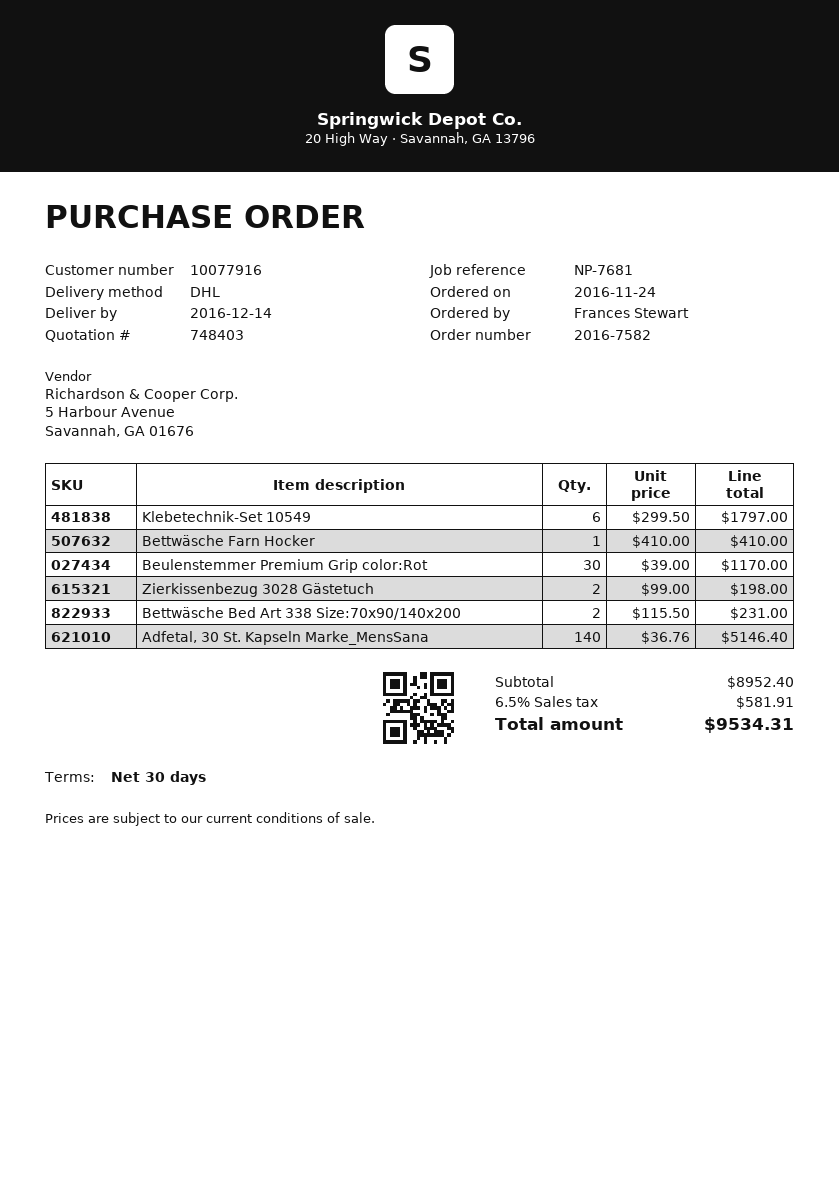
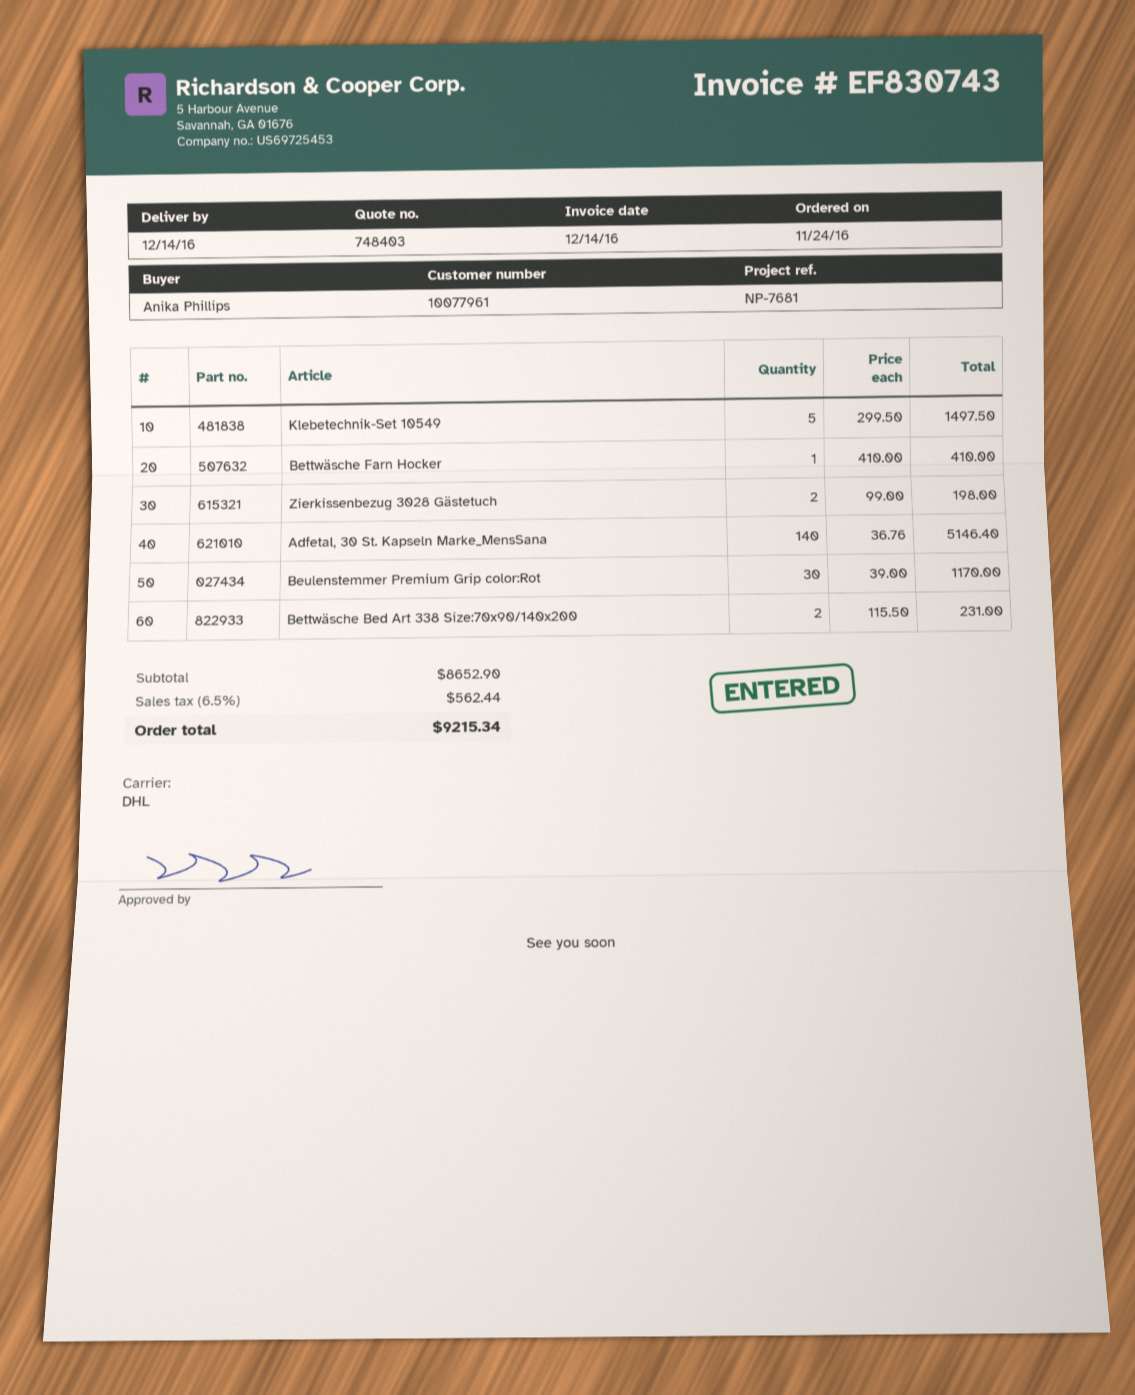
customer number: 10077916 -> 10077961
ordered by: Frances Stewart -> Anika Phillips
Klebetechnik-Set 10549: 6 x 299.50 = 1797.00 -> 5 x 299.50 = 1497.50
subtotal: 8952.40 -> 8652.90
tax: 6.5% = 581.91 -> 6.5% = 562.44
total: 9534.31 -> 9215.34

